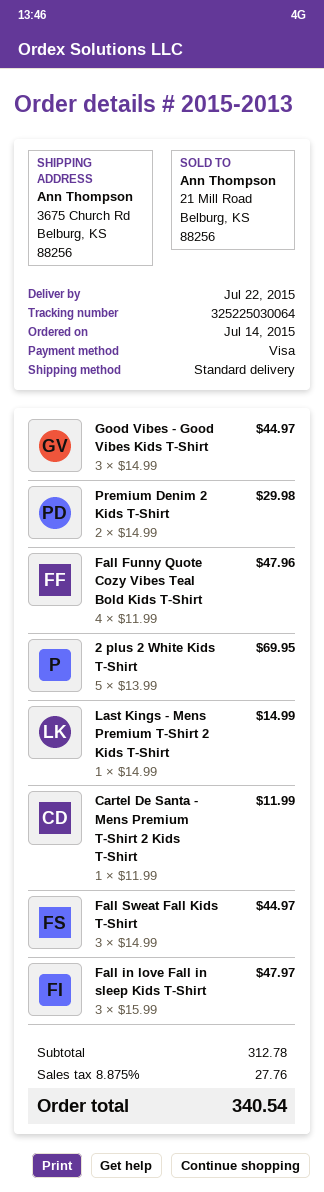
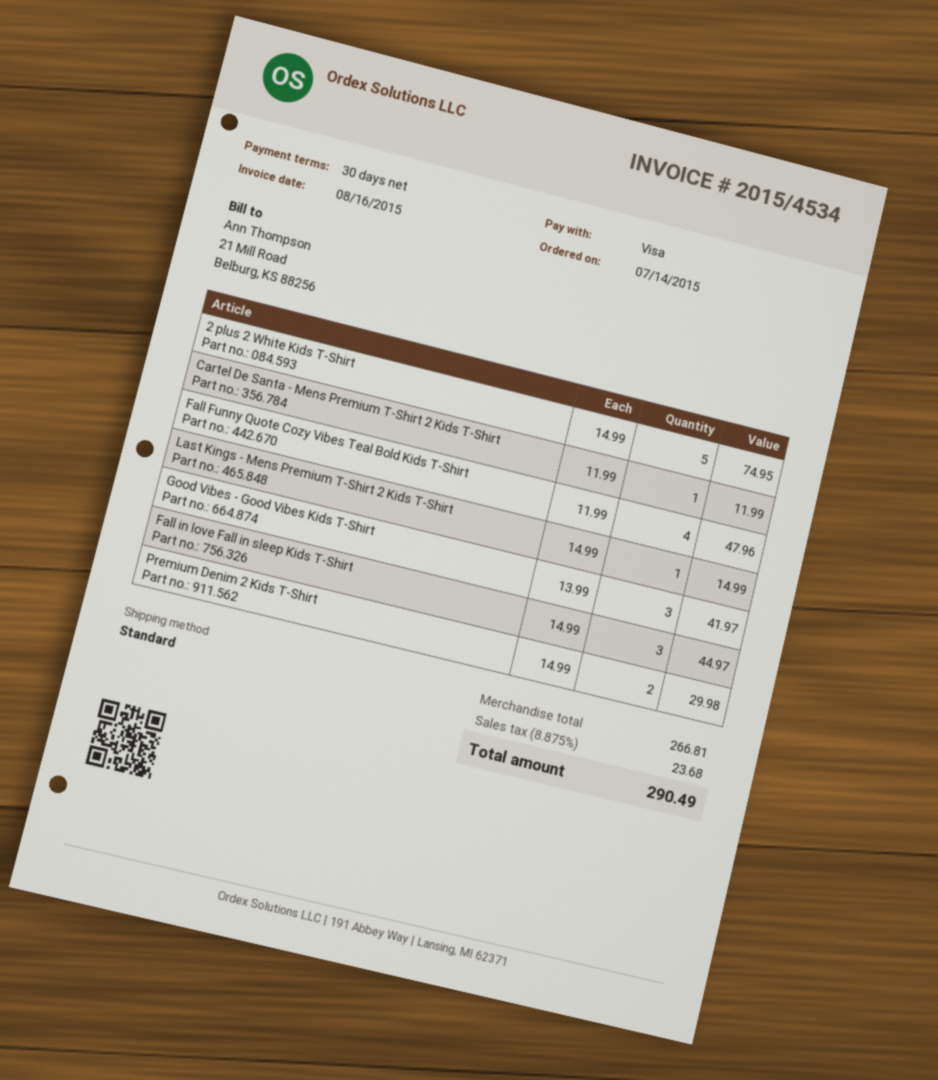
Good Vibes - Good Vibes Kids T-Shirt: 3 x 14.99 = 44.97 -> 3 x 13.99 = 41.97
2 plus 2 White Kids T-Shirt: 5 x 13.99 = 69.95 -> 5 x 14.99 = 74.95
Fall Sweat Fall Kids T-Shirt: 3 x 14.99 = 44.97 -> none
Fall in love Fall in sleep Kids T-Shirt: 3 x 15.99 = 47.97 -> 3 x 14.99 = 44.97
subtotal: 312.78 -> 266.81
tax: 8.875% = 27.76 -> 8.875% = 23.68
total: 340.54 -> 290.49

